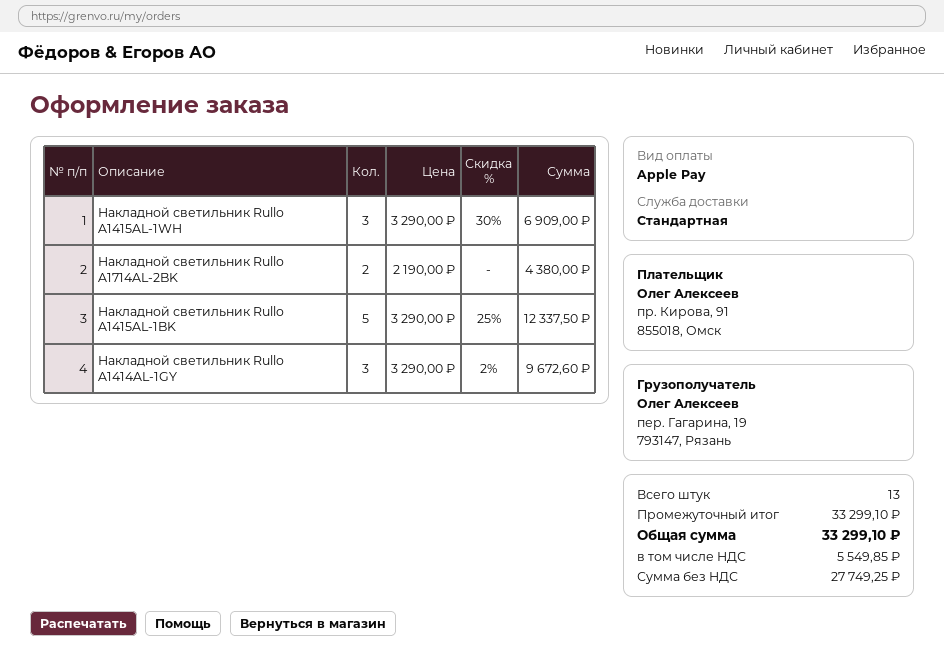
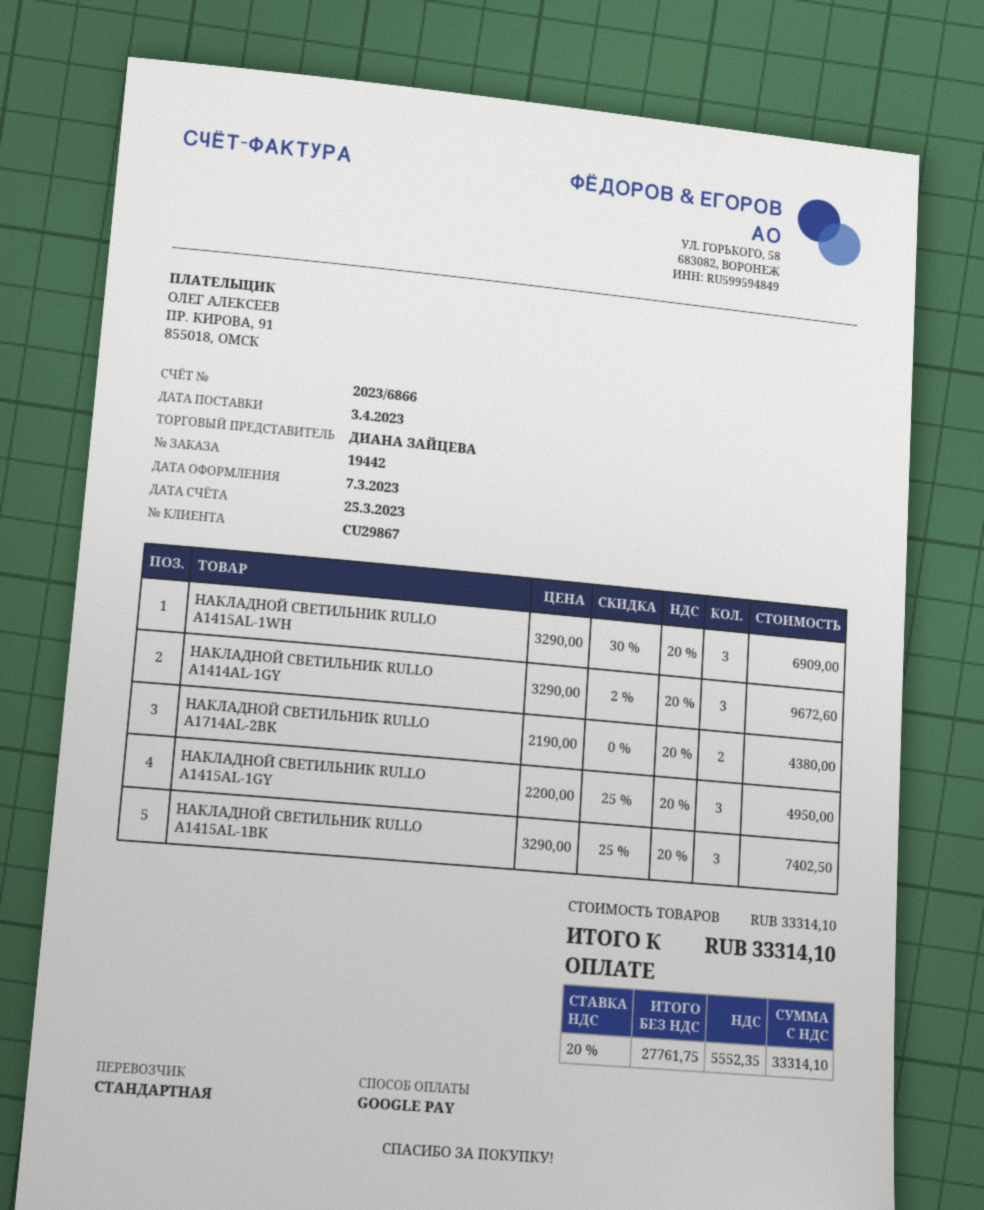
payment method: Apple Pay -> Google Pay
Накладной светильник Rullo A1415AL-1BK: 5 x 3290.00 - 25% = 12337.50 -> 3 x 3290.00 - 25% = 7402.50
НАКЛАДНОЙ СВЕТИЛЬНИК RULLO A1415AL-1GY: none -> 3 x 2200.00 - 25% = 4950.00
subtotal: 33299.10 -> 33314.10
net: 27749.25 -> 27761.75
tax: 5549.85 -> 5552.35
total: 33299.10 -> 33314.10

